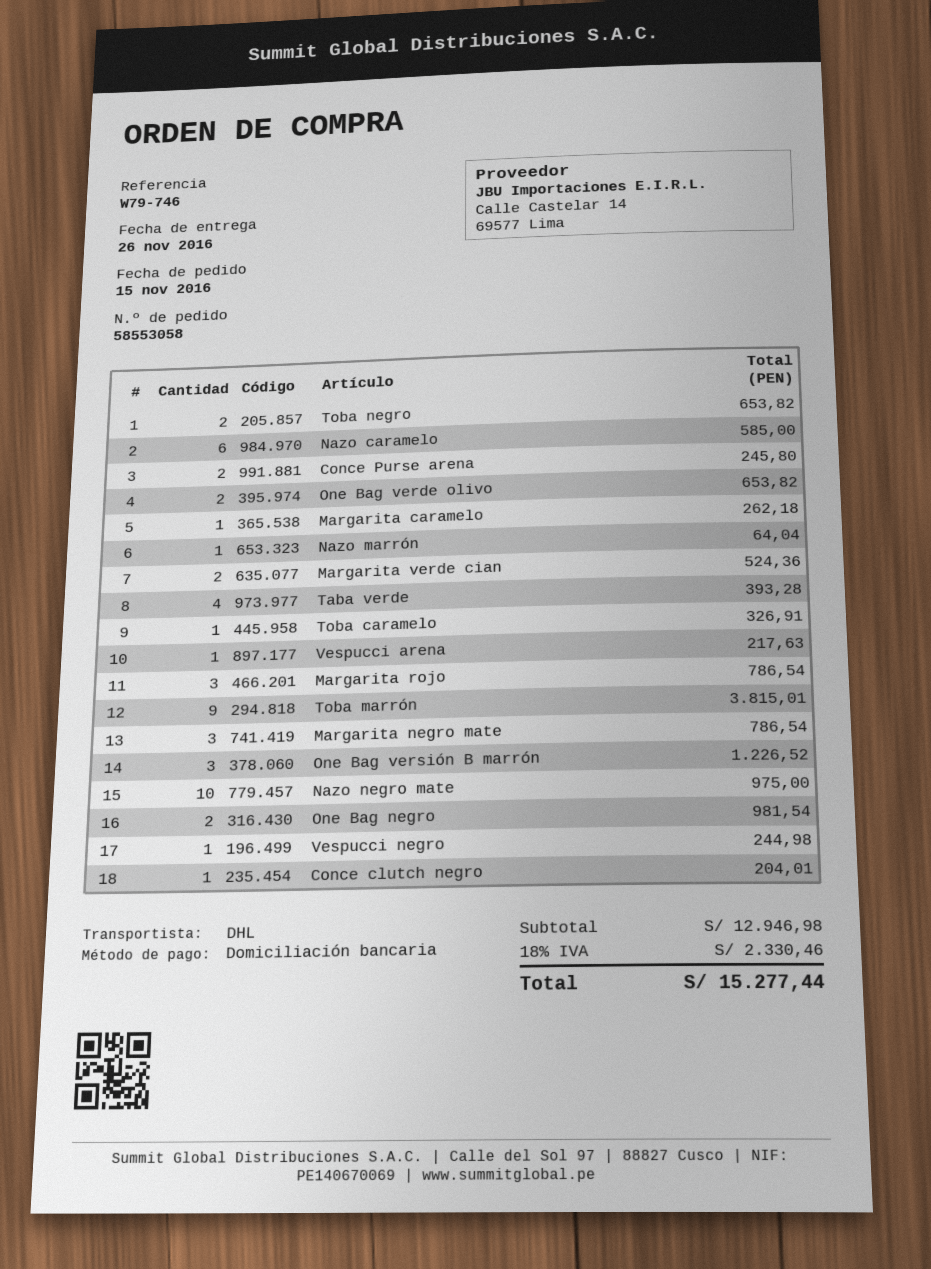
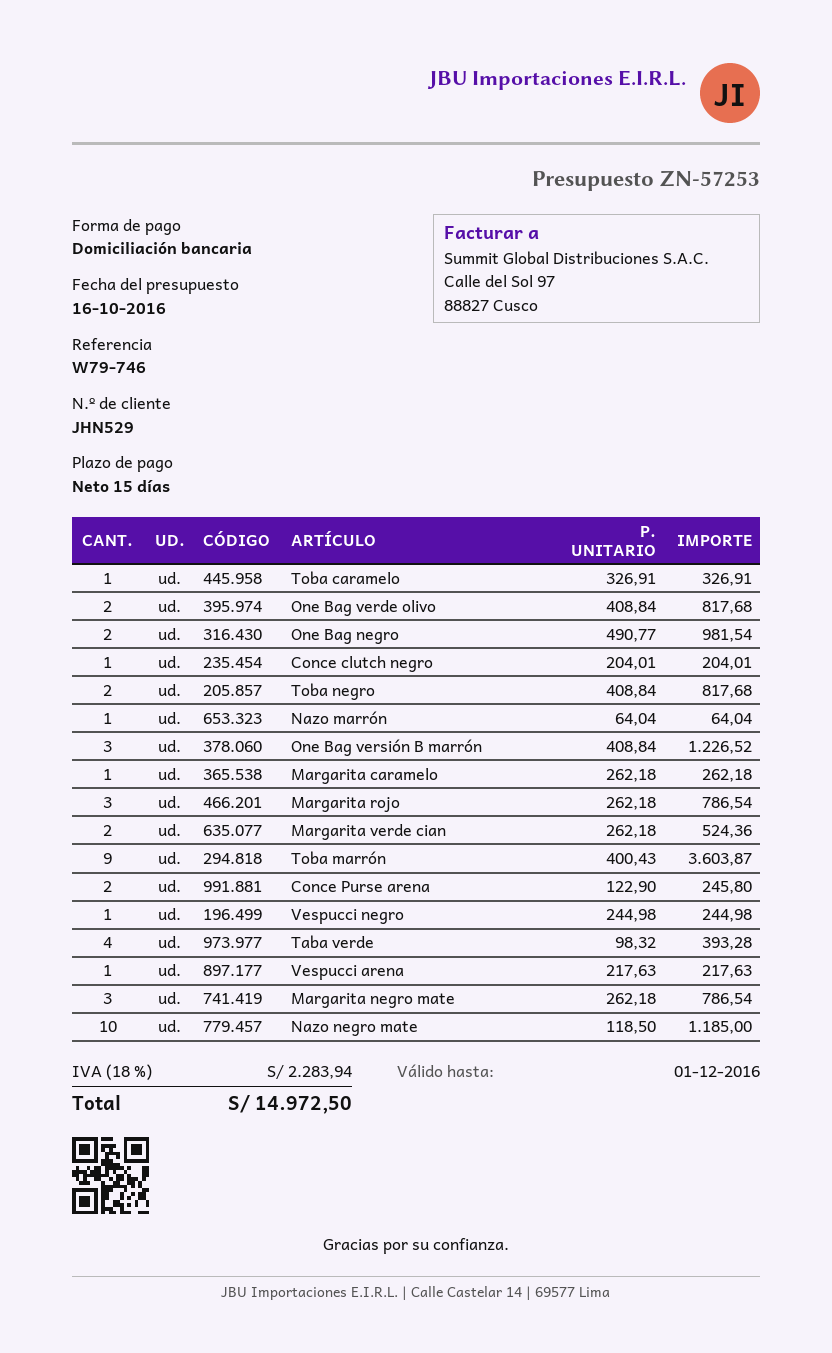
Toba negro: 2 for 653.82 -> 2 for 817.68
Nazo caramelo: 6 for 585.00 -> none
One Bag verde olivo: 2 for 653.82 -> 2 for 817.68
Toba marrón: 9 for 3815.01 -> 9 for 3603.87
Nazo negro mate: 10 for 975.00 -> 10 for 1185.00
tax: 18% = 2330.46 -> 18% = 2283.94
total: 15277.44 -> 14972.50

